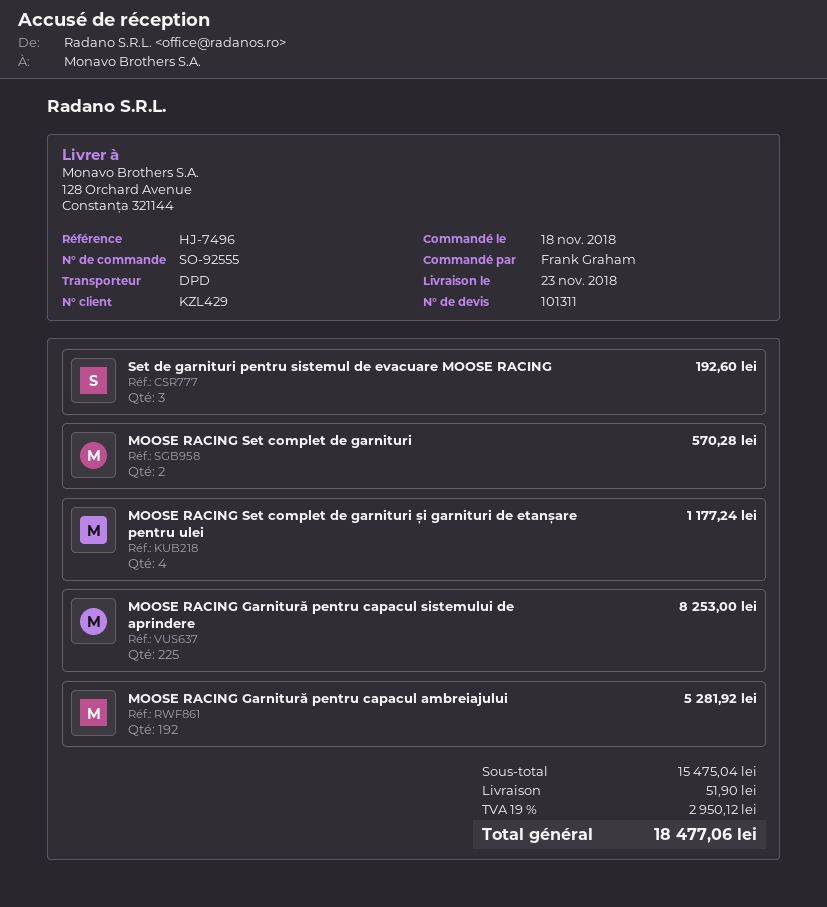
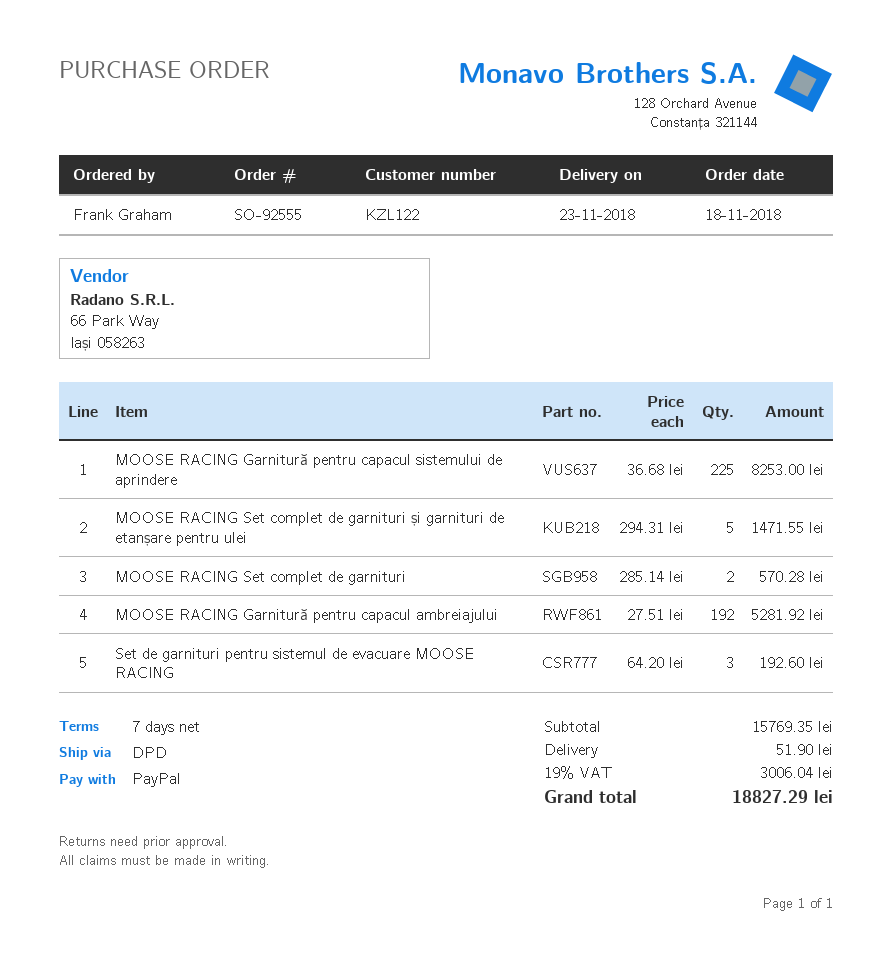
customer number: KZL429 -> KZL122
MOOSE RACING Set complet de garnituri și garnituri de etanșare pentru ulei: 4 for 1177.24 -> 5 for 1471.55
subtotal: 15475.04 -> 15769.35
tax: 19% = 2950.12 -> 19% = 3006.04
total: 18477.06 -> 18827.29

